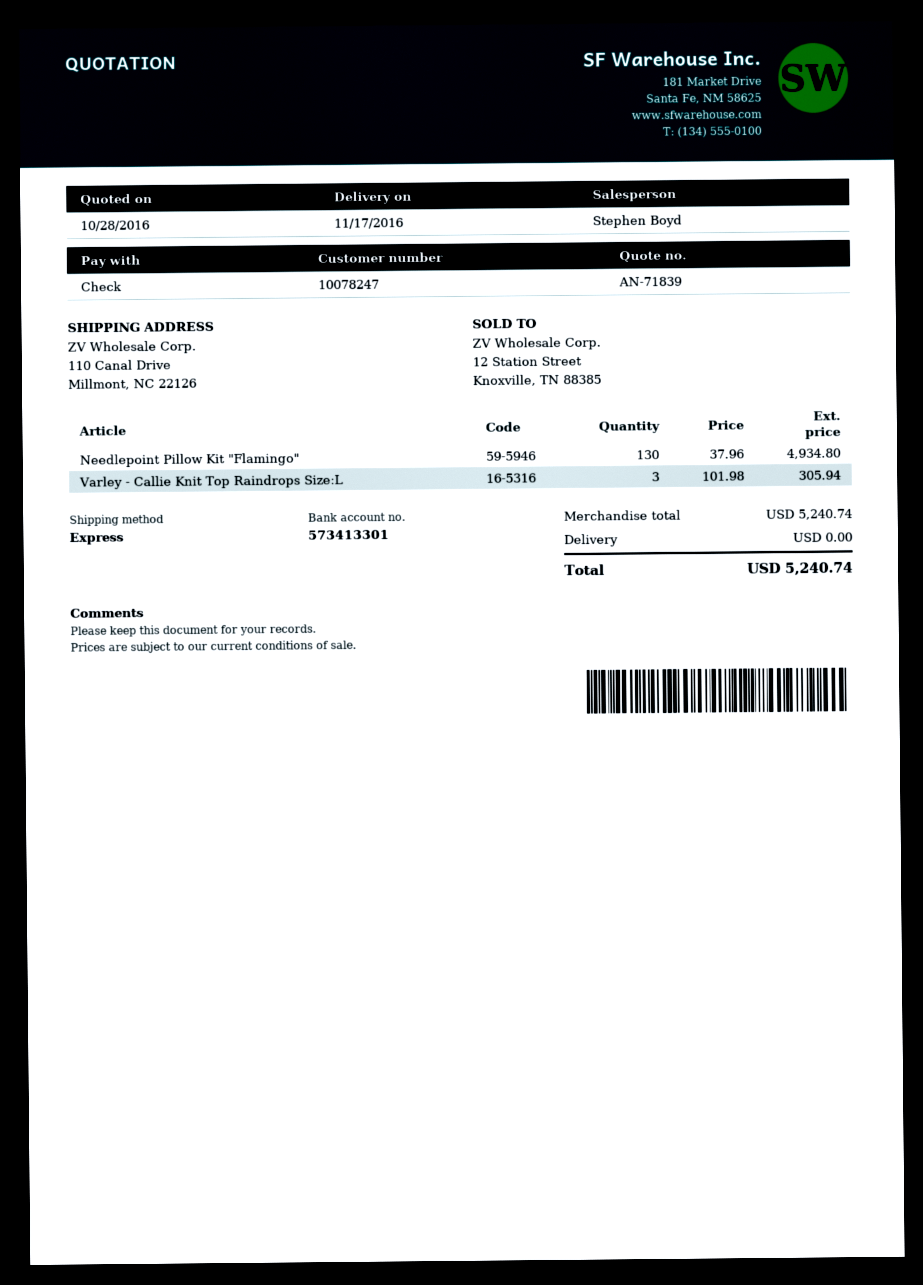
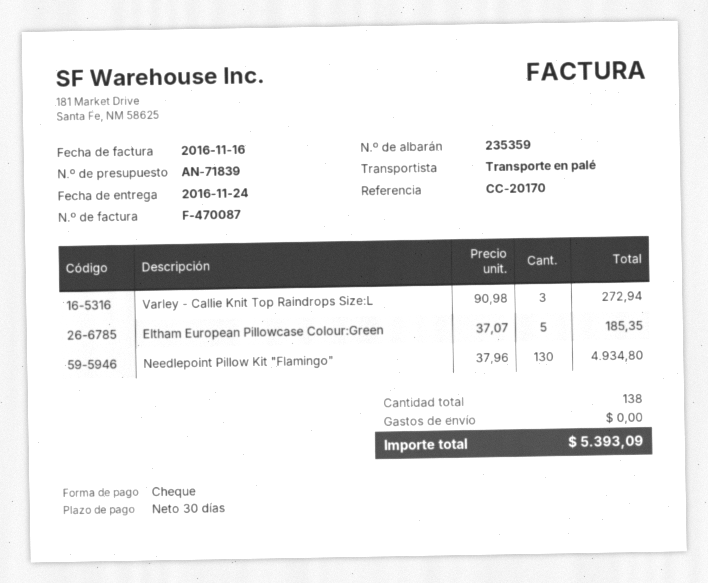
delivery date: 2016-11-17 -> 2016-11-24
shipping method: express -> pallet freight
Varley - Callie Knit Top Raindrops Size:L: 3 x 101.98 = 305.94 -> 3 x 90.98 = 272.94
Eltham European Pillowcase Colour:Green: none -> 5 x 37.07 = 185.35
total: 5240.74 -> 5393.09

